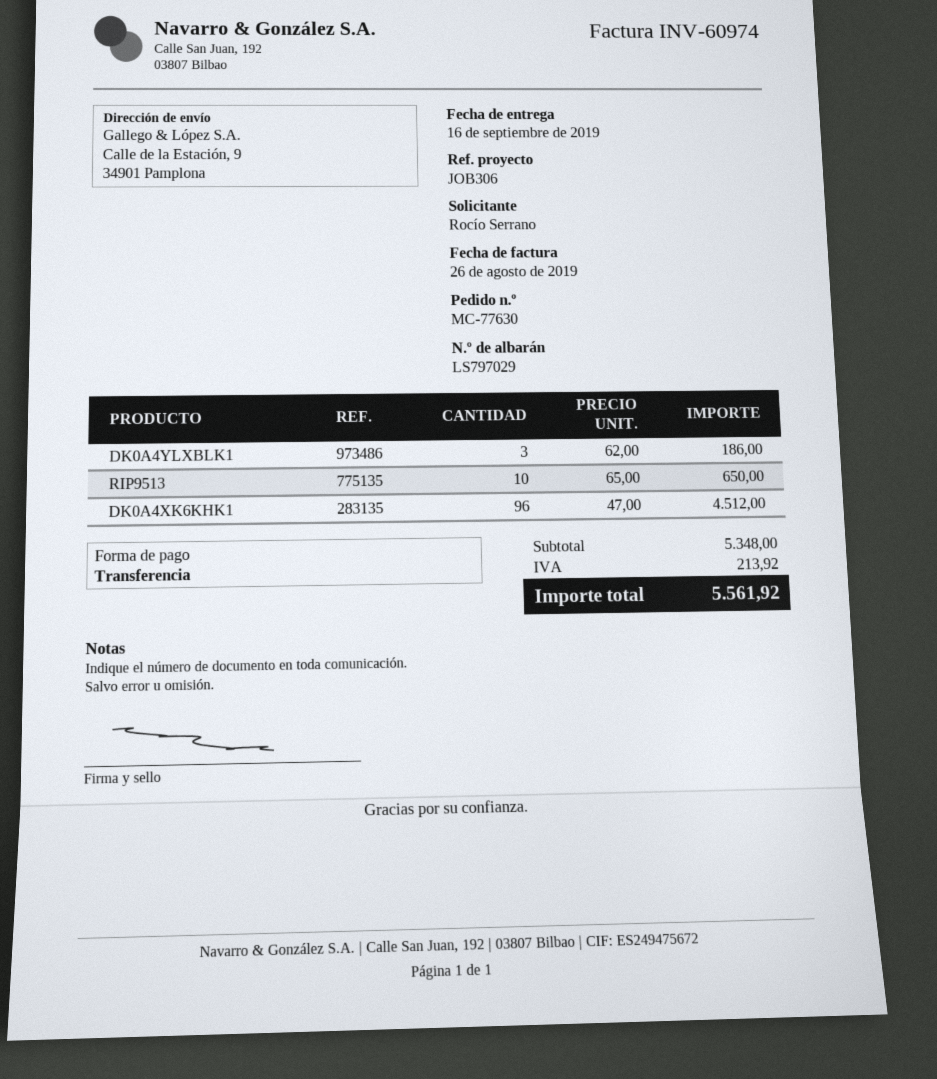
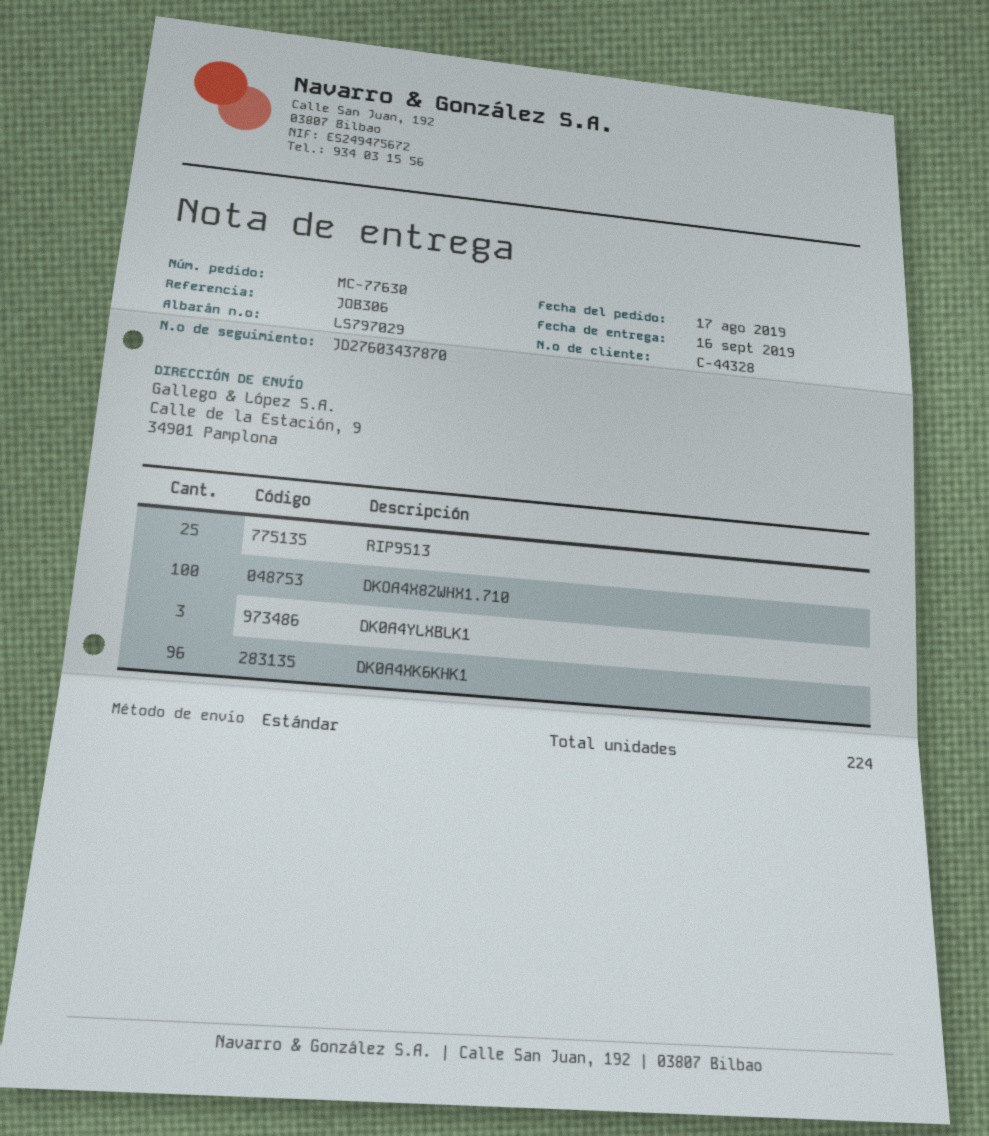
RIP9513: 10 -> 25
DKOA4X82WHX1.710: none -> 100

